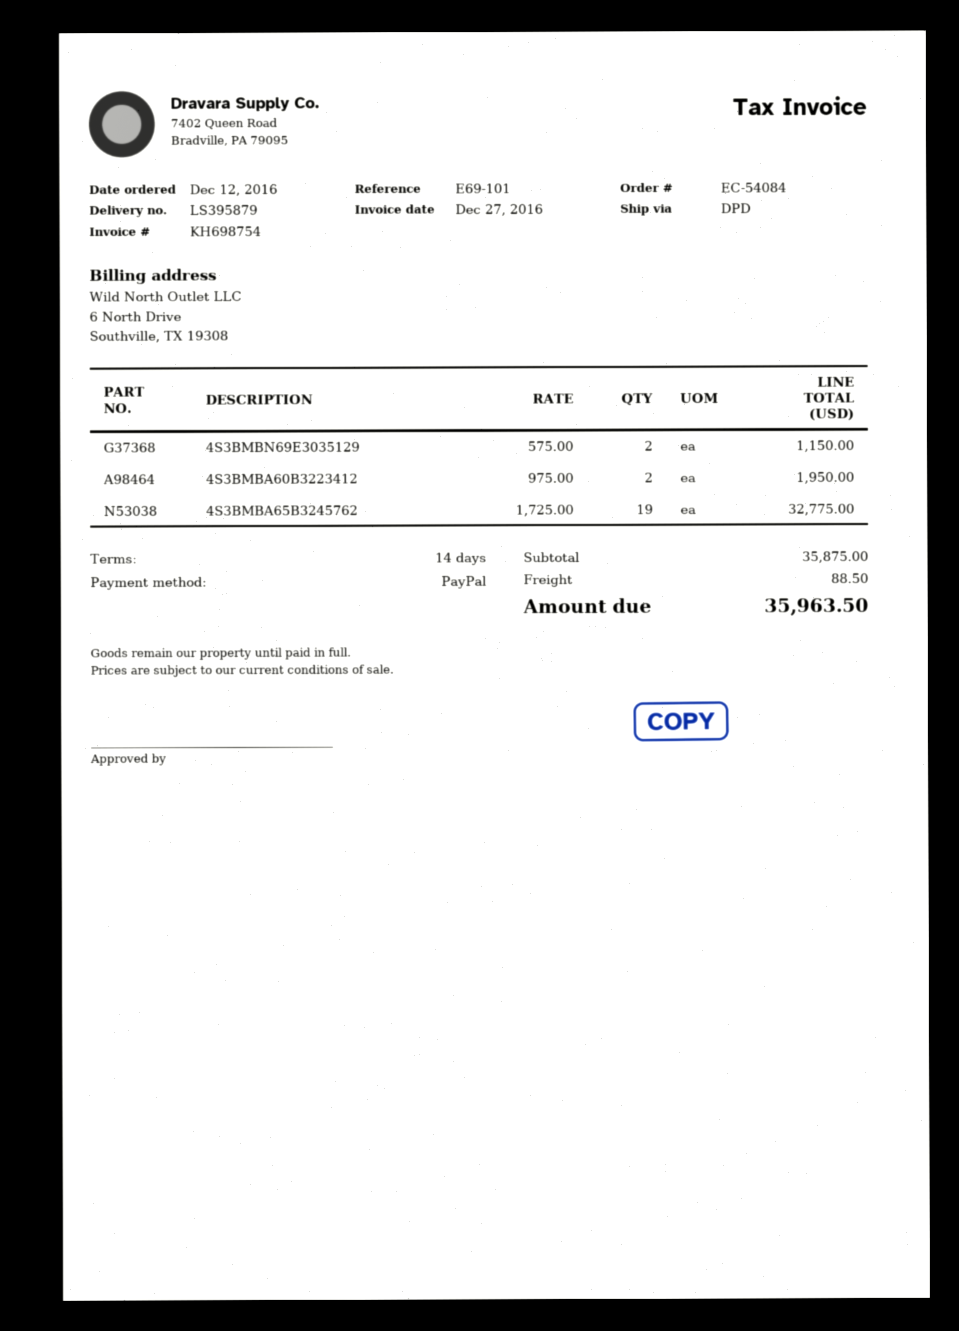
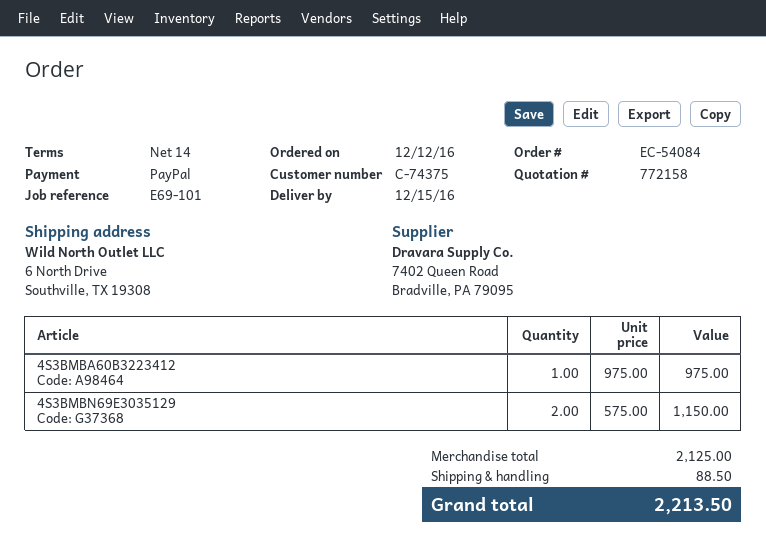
4S3BMBA60B3223412: 2 x 975.00 = 1950.00 -> 1 x 975.00 = 975.00
4S3BMBA65B3245762: 19 x 1725.00 = 32775.00 -> none
subtotal: 35875.00 -> 2125.00
total: 35963.50 -> 2213.50

